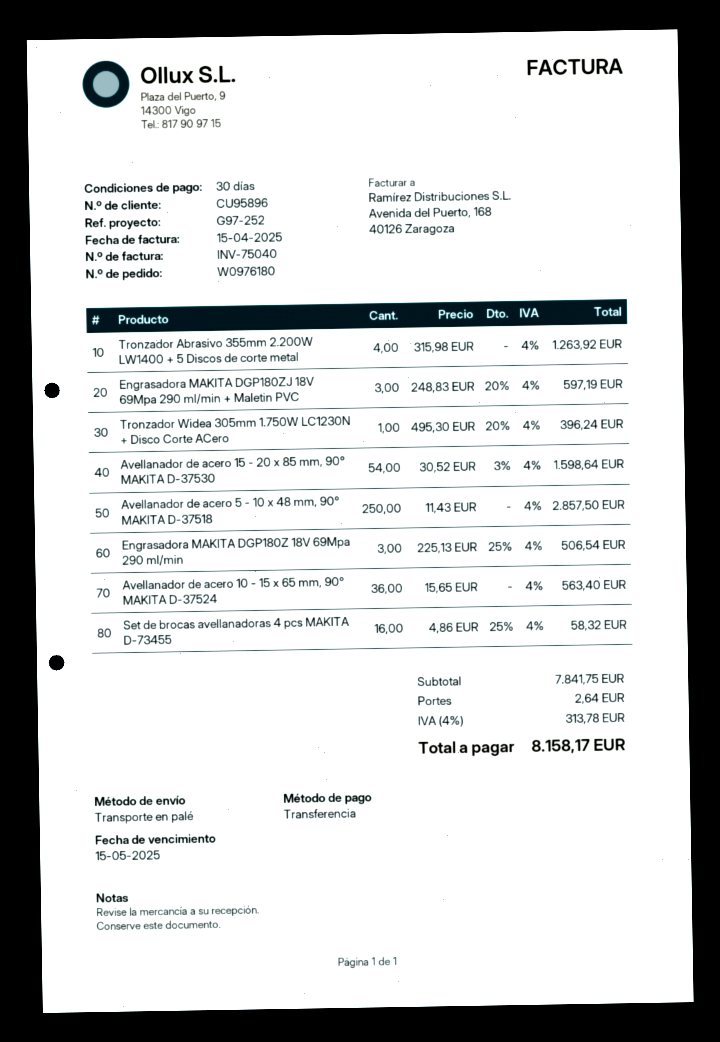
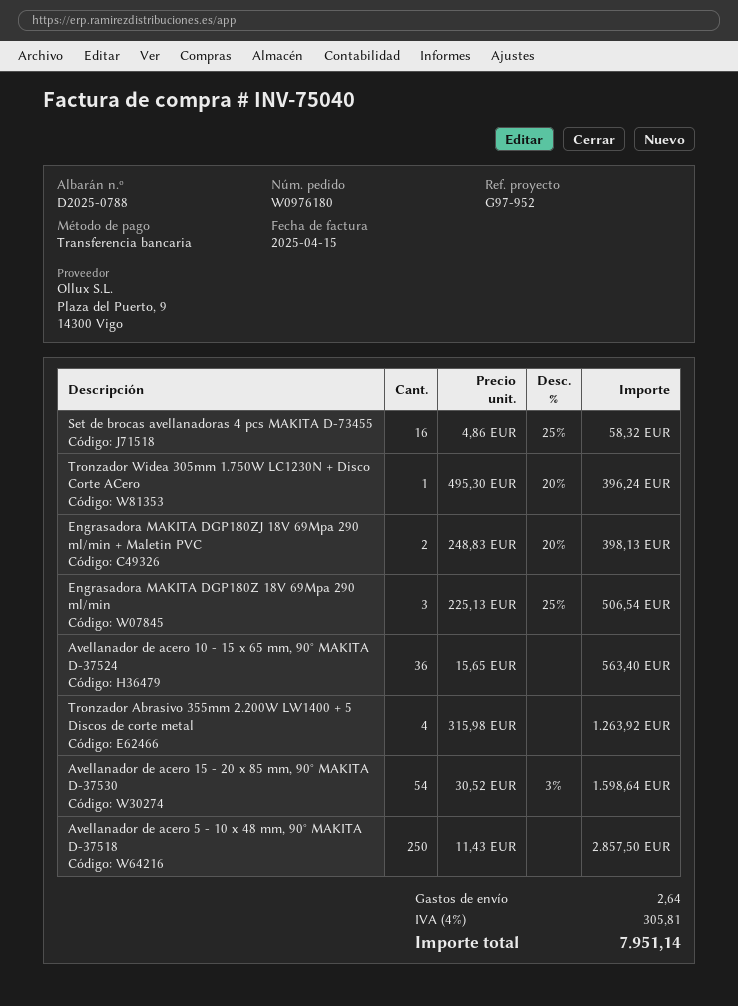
reference: G97-252 -> G97-952
Engrasadora MAKITA DGP180ZJ 18V 69Mpa 290 ml/min + Maletin PVC: 3 x 248.83 - 20% = 597.19 -> 2 x 248.83 - 20% = 398.13
tax: 4% = 313.78 -> 4% = 305.81
total: 8158.17 -> 7951.14

